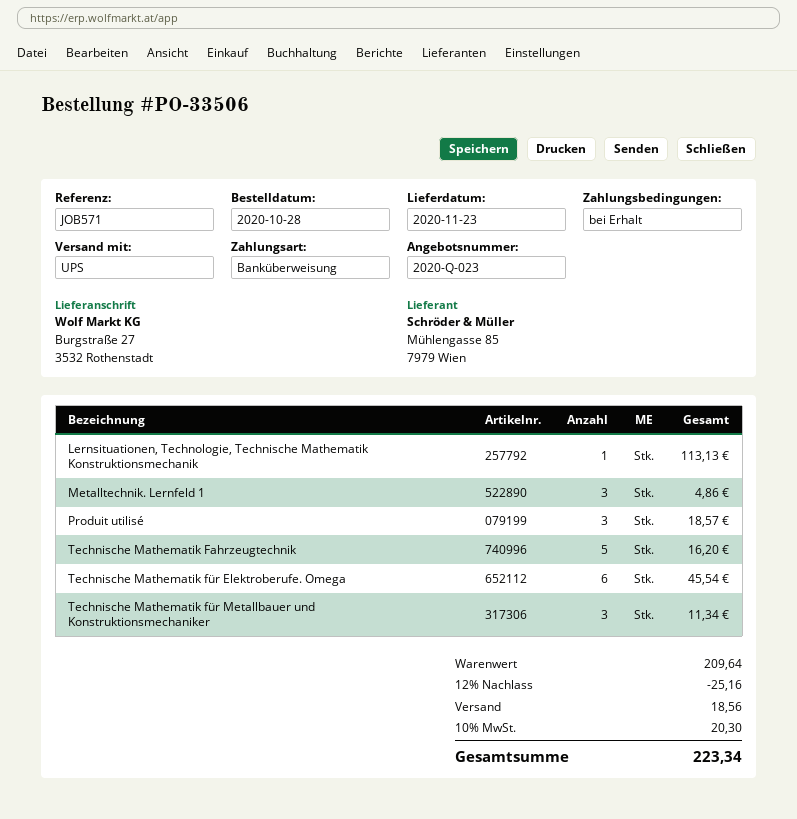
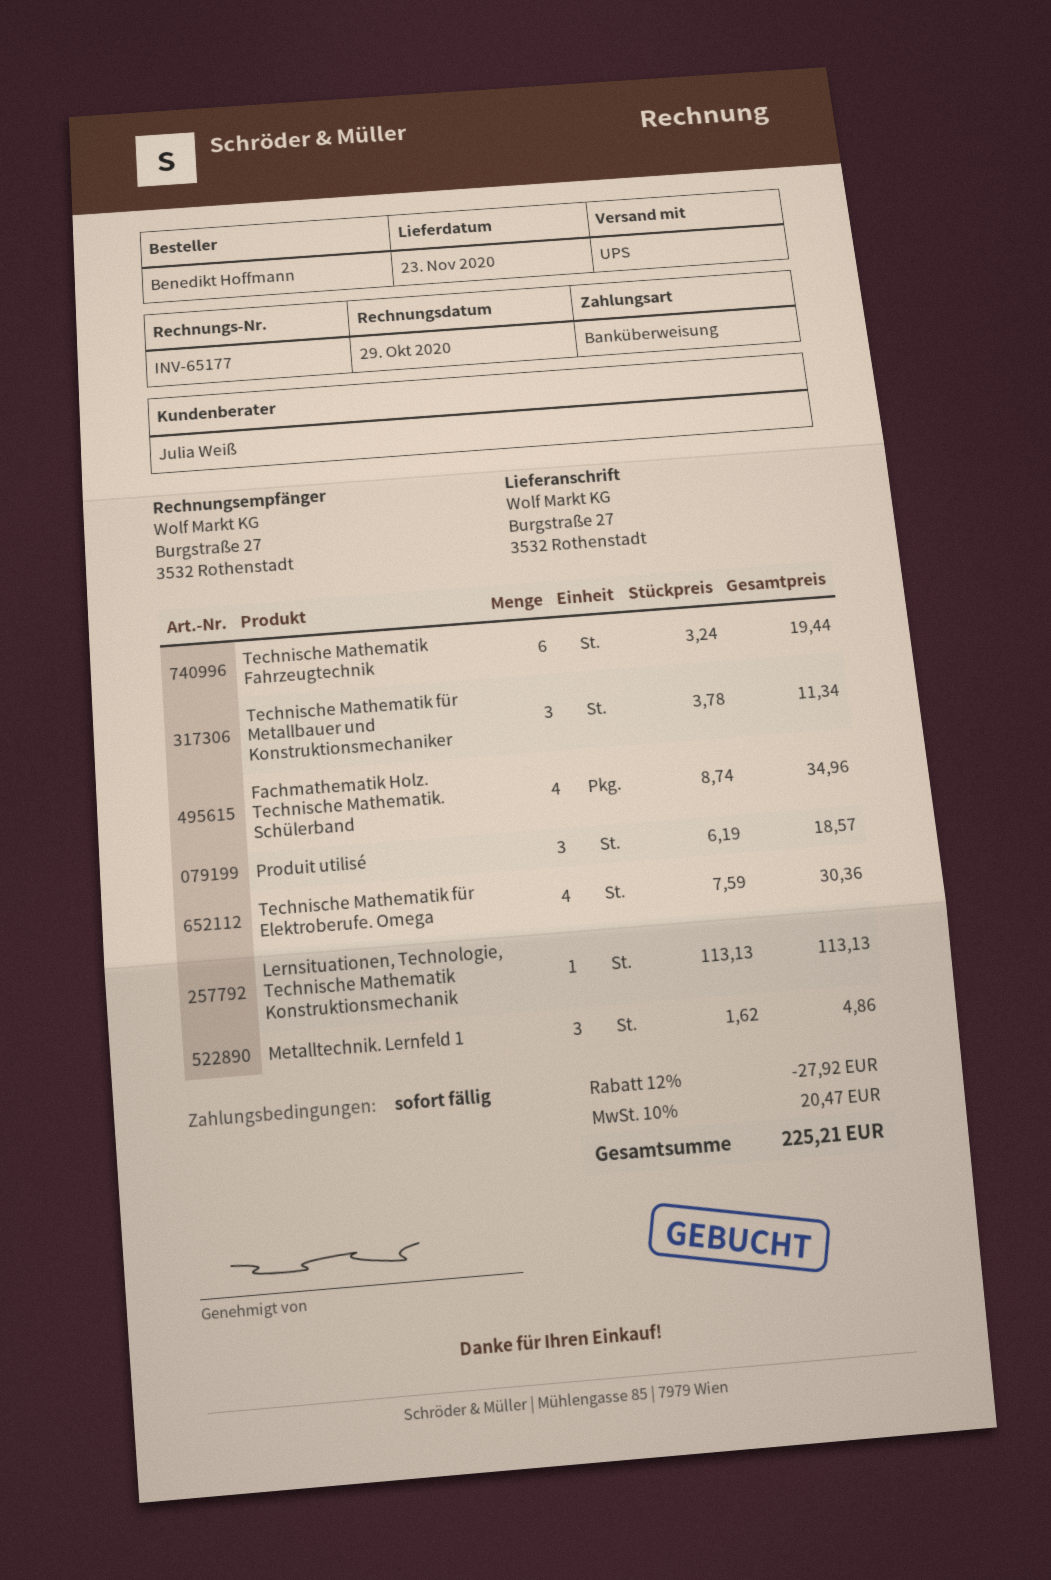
Technische Mathematik Fahrzeugtechnik: 5 for 16.20 -> 6 for 19.44
Technische Mathematik für Elektroberufe. Omega: 6 for 45.54 -> 4 for 30.36
Fachmathematik Holz. Technische Mathematik. Schülerband: none -> 4 for 34.96
discount: 12% = 25.16 -> 12% = 27.92
shipping: 18.56 -> none
tax: 10% = 20.30 -> 10% = 20.47
total: 223.34 -> 225.21

